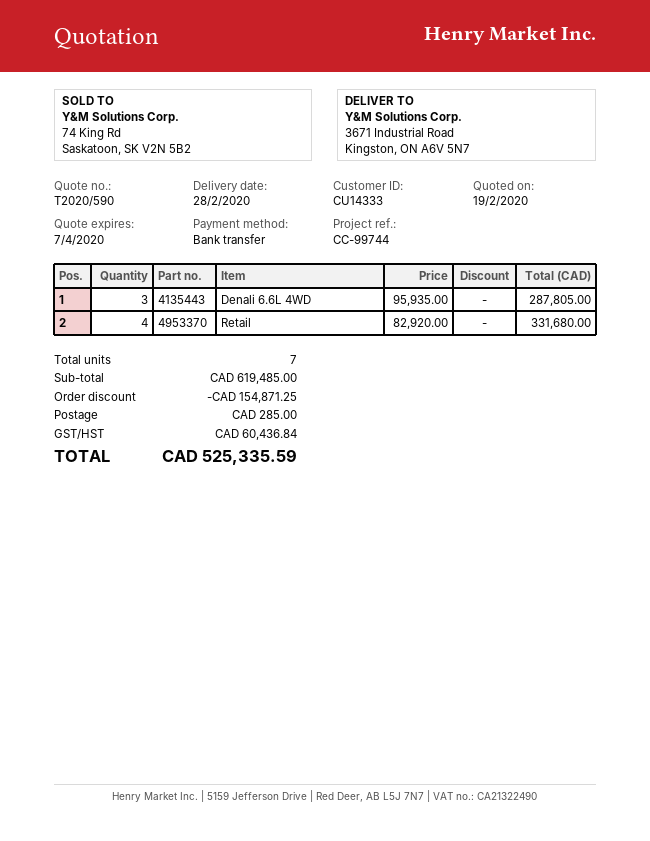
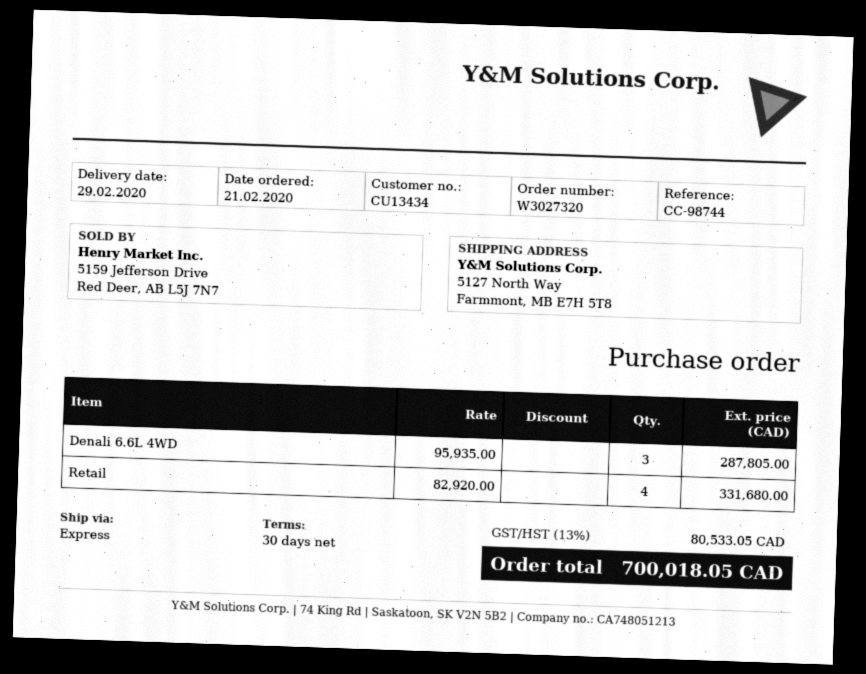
delivery date: 2020-02-28 -> 2020-02-29
customer number: CU14333 -> CU13434
reference: CC-99744 -> CC-98744
ship to: 3671 Industrial Road, Kingston, ON A6V 5N7 -> 5127 North Way, Farmmont, MB E7H 5T8
discount: 154871.25 -> none
shipping: 285.00 -> none
tax: 60436.84 -> 80533.05
total: 525335.59 -> 700018.05

